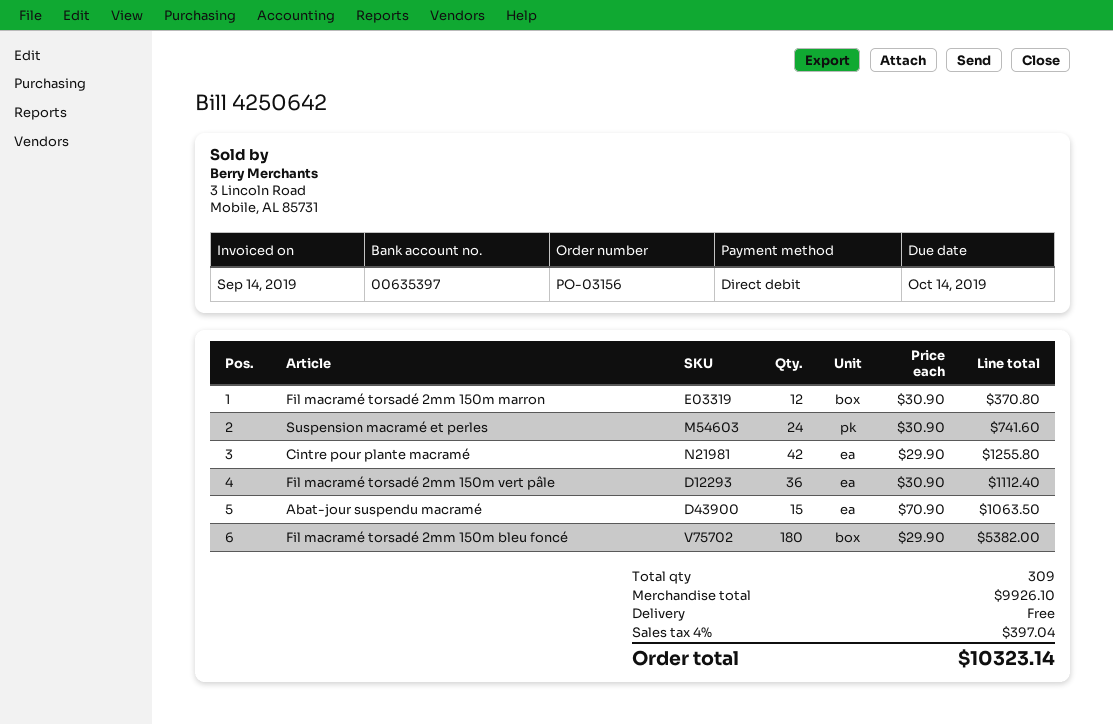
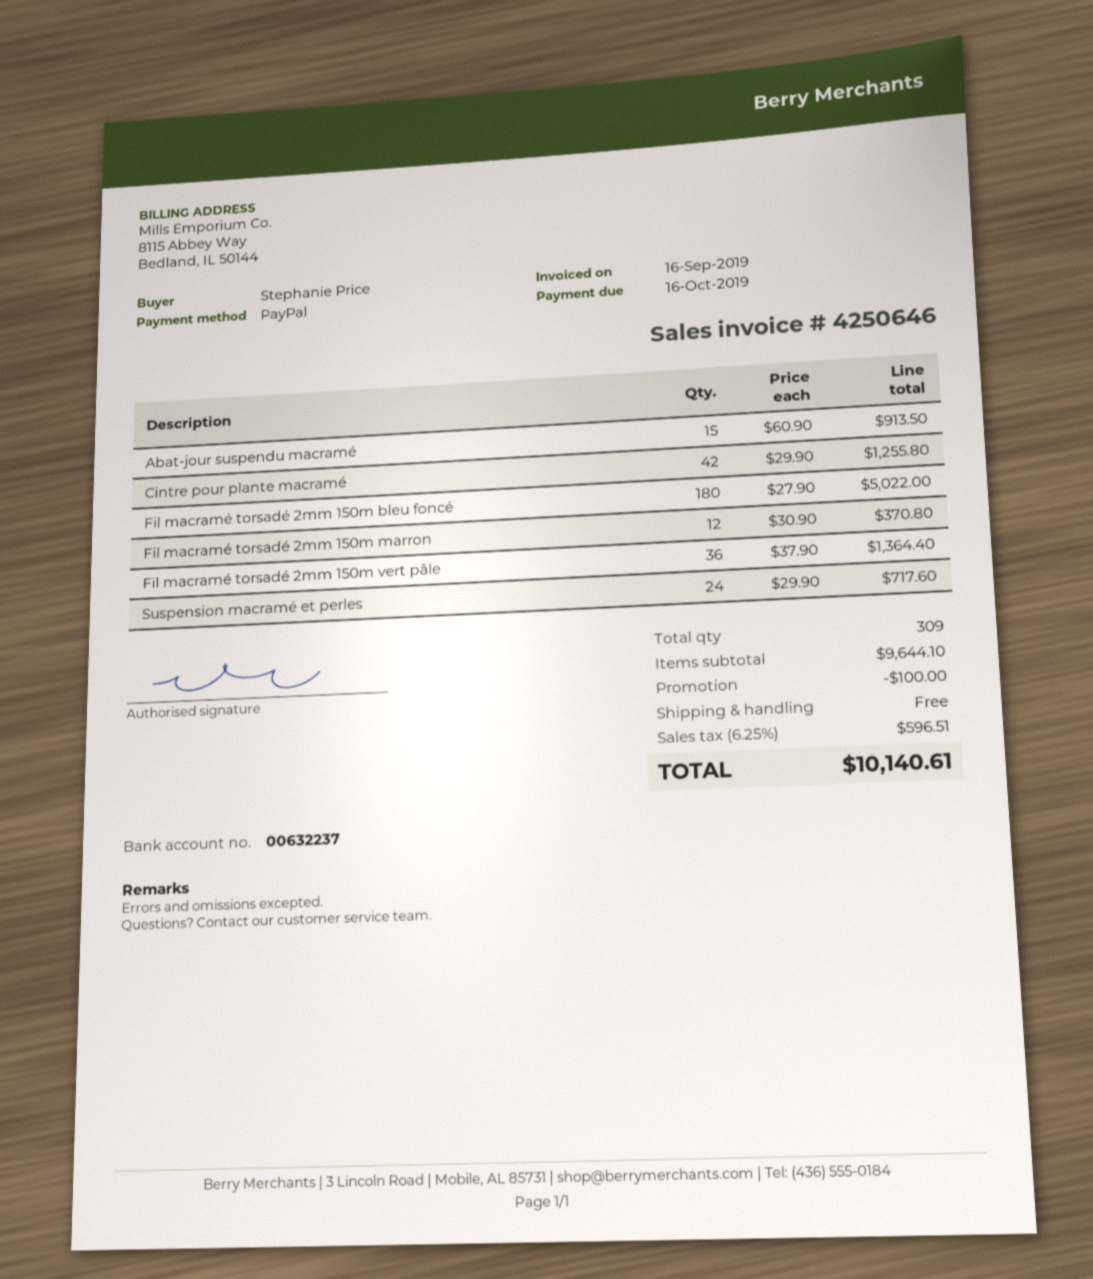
invoice number: 4250642 -> 4250646
invoice date: 2019-09-14 -> 2019-09-16
due date: 2019-10-14 -> 2019-10-16
payment method: direct debit -> PayPal
bank account: 00635397 -> 00632237
Suspension macramé et perles: 24 x 30.90 = 741.60 -> 24 x 29.90 = 717.60
Fil macramé torsadé 2mm 150m vert pâle: 36 x 30.90 = 1112.40 -> 36 x 37.90 = 1364.40
Abat-jour suspendu macramé: 15 x 70.90 = 1063.50 -> 15 x 60.90 = 913.50
Fil macramé torsadé 2mm 150m bleu foncé: 180 x 29.90 = 5382.00 -> 180 x 27.90 = 5022.00
subtotal: 9926.10 -> 9644.10
discount: none -> 100.00
tax: 4% = 397.04 -> 6.25% = 596.51
total: 10323.14 -> 10140.61

